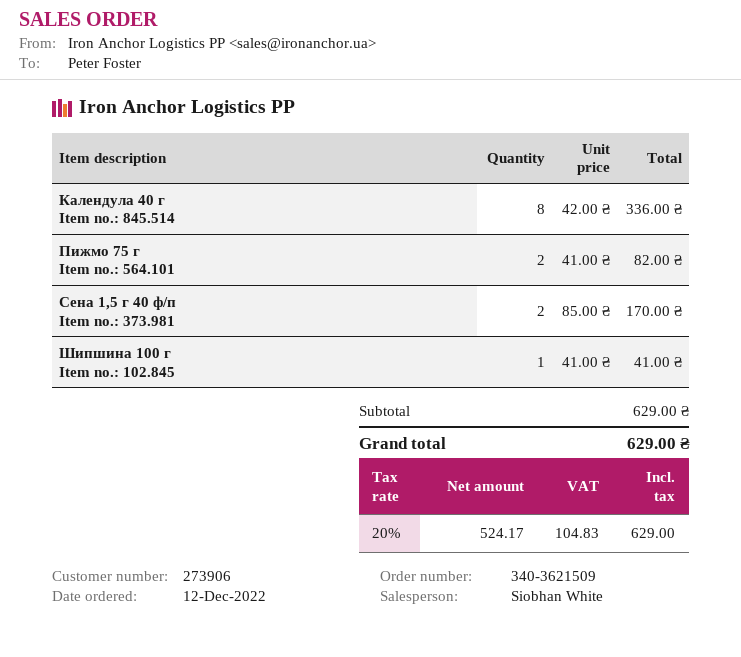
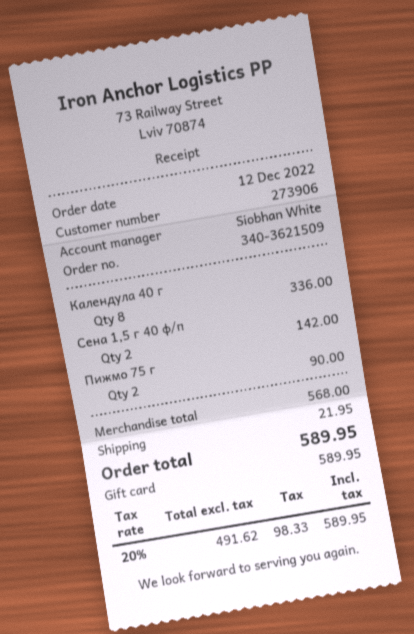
Пижмо 75 г: 2 for 82.00 -> 2 for 90.00
Сена 1,5 г 40 ф/п: 2 for 170.00 -> 2 for 142.00
Шипшина 100 г: 1 for 41.00 -> none
subtotal: 629.00 -> 568.00
shipping: none -> 21.95
net: 524.17 -> 491.62
tax: 20% = 104.83 -> 20% = 98.33
total: 629.00 -> 589.95

